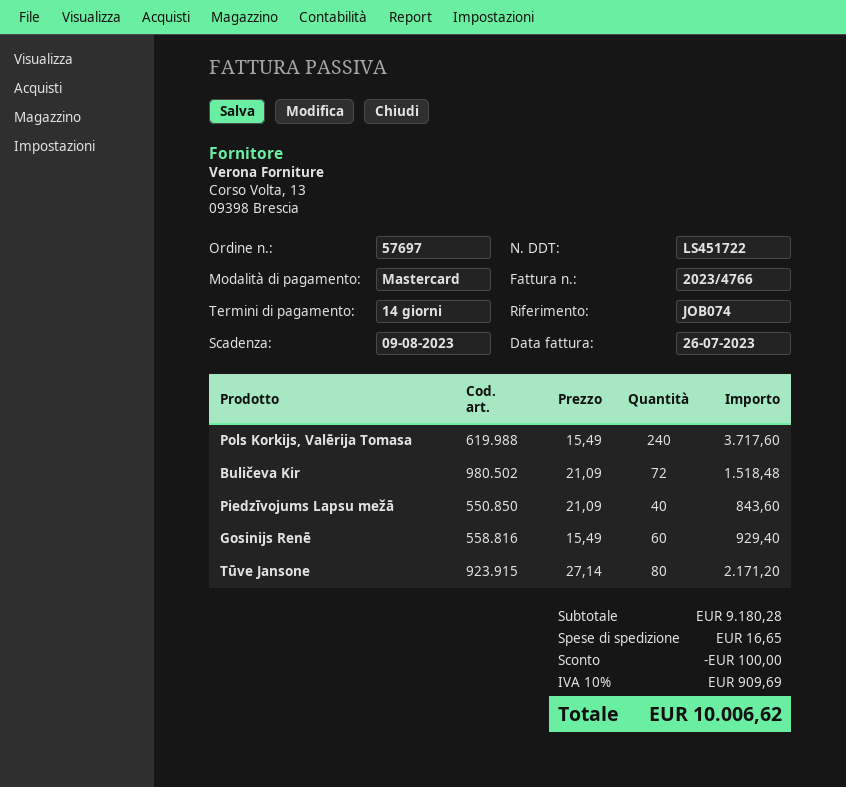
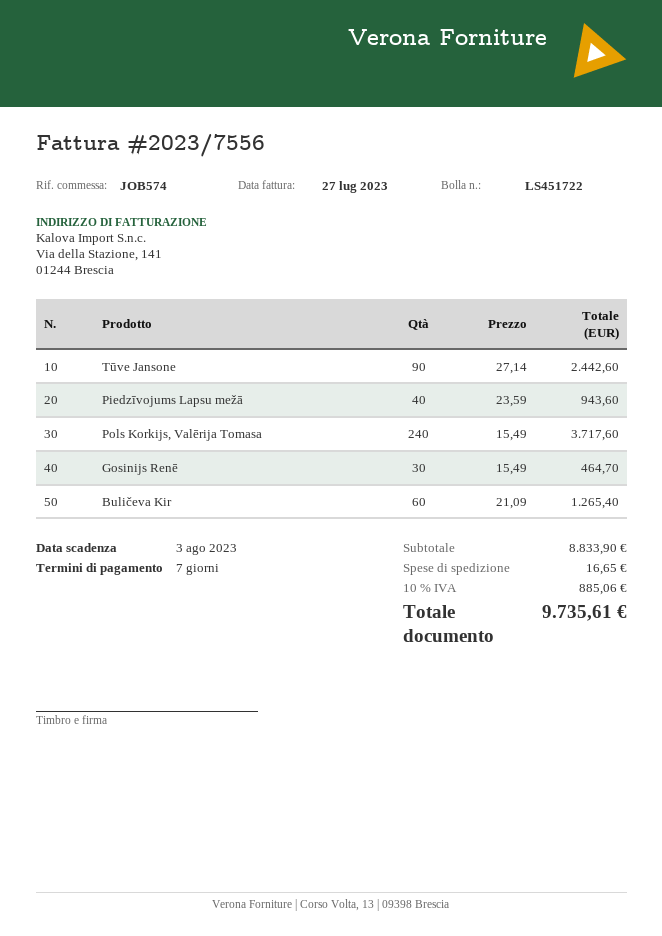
invoice number: 2023/4766 -> 2023/7556
invoice date: 2023-07-26 -> 2023-07-27
payment terms: 14 days -> 7 days
due date: 2023-08-09 -> 2023-08-03
reference: JOB074 -> JOB574
Buličeva Kir: 72 x 21.09 = 1518.48 -> 60 x 21.09 = 1265.40
Piedzīvojums Lapsu mežā: 40 x 21.09 = 843.60 -> 40 x 23.59 = 943.60
Gosinijs Renē: 60 x 15.49 = 929.40 -> 30 x 15.49 = 464.70
Tūve Jansone: 80 x 27.14 = 2171.20 -> 90 x 27.14 = 2442.60
subtotal: 9180.28 -> 8833.90
discount: 100.00 -> none
tax: 10% = 909.69 -> 10% = 885.06
total: 10006.62 -> 9735.61

